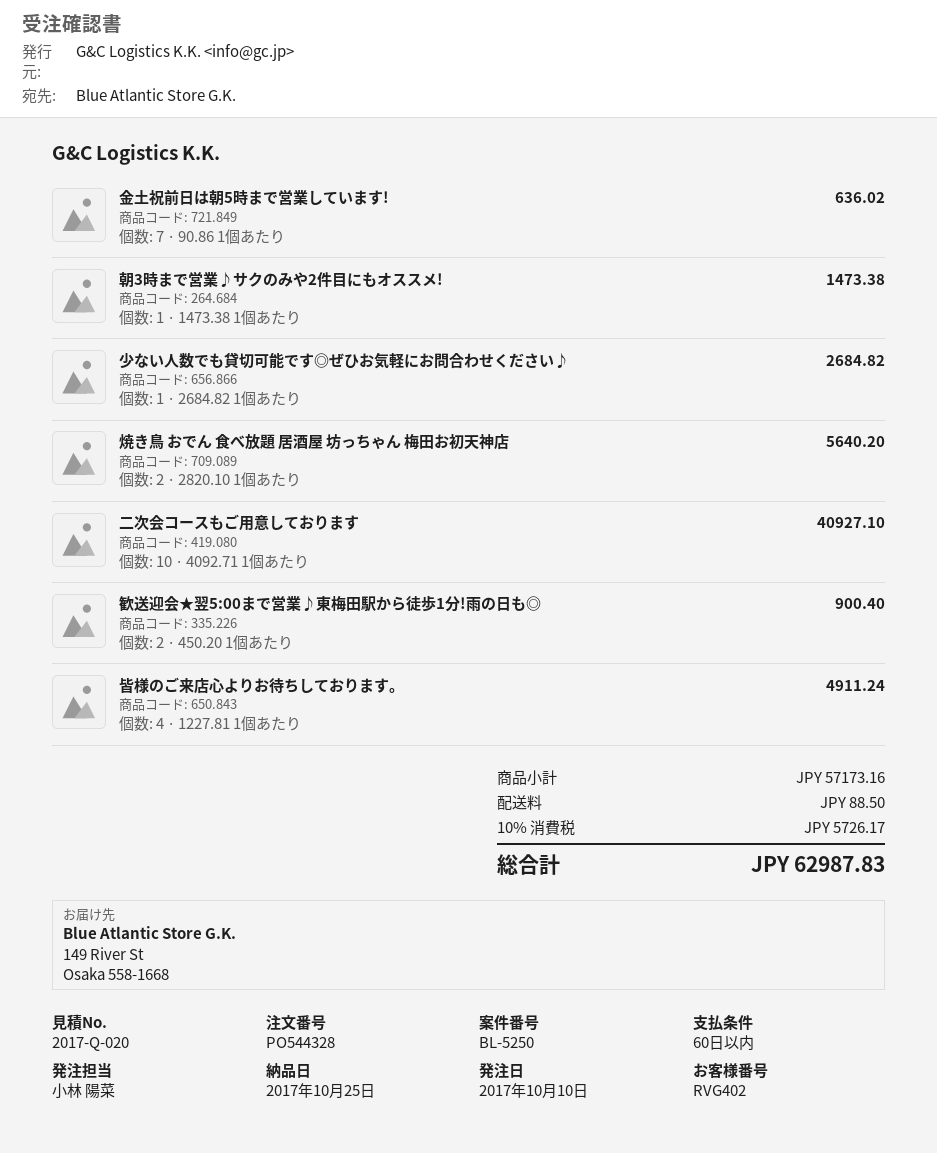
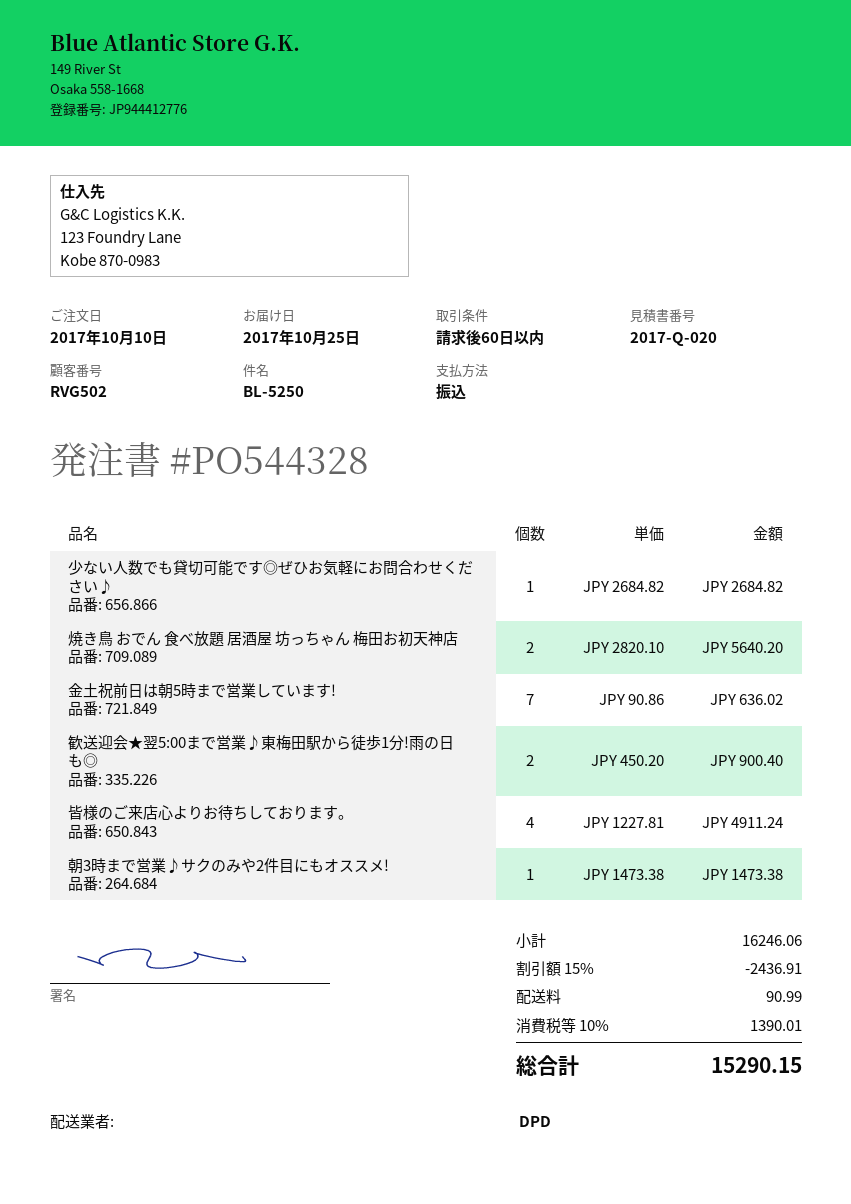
customer number: RVG402 -> RVG502
二次会コースもご用意しております: 10 x 4092.71 = 40927.10 -> none
subtotal: 57173.16 -> 16246.06
discount: none -> 15% = 2436.91
shipping: 88.50 -> 90.99
tax: 10% = 5726.17 -> 10% = 1390.01
total: 62987.83 -> 15290.15

